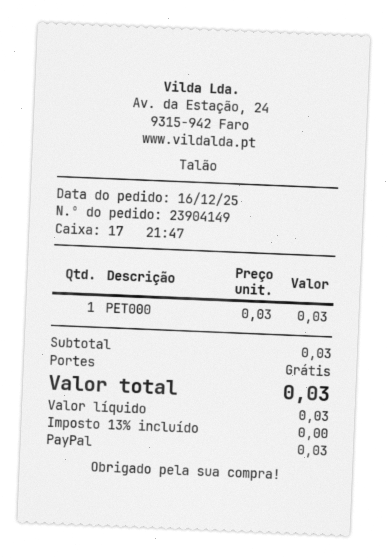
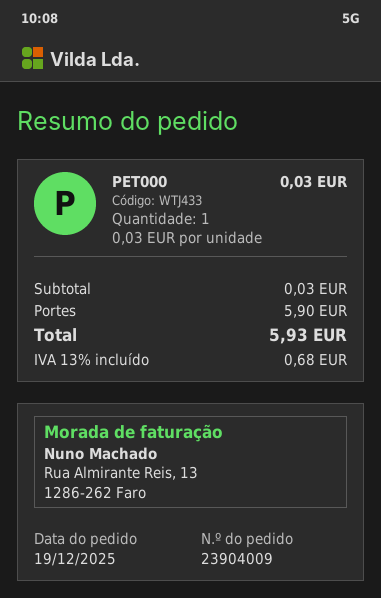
order number: 23904149 -> 23904009
order date: 2025-12-16 -> 2025-12-19
shipping: 0.00 -> 5.90
tax: 13% = 0.00 -> 13% = 0.68
total: 0.03 -> 5.93

